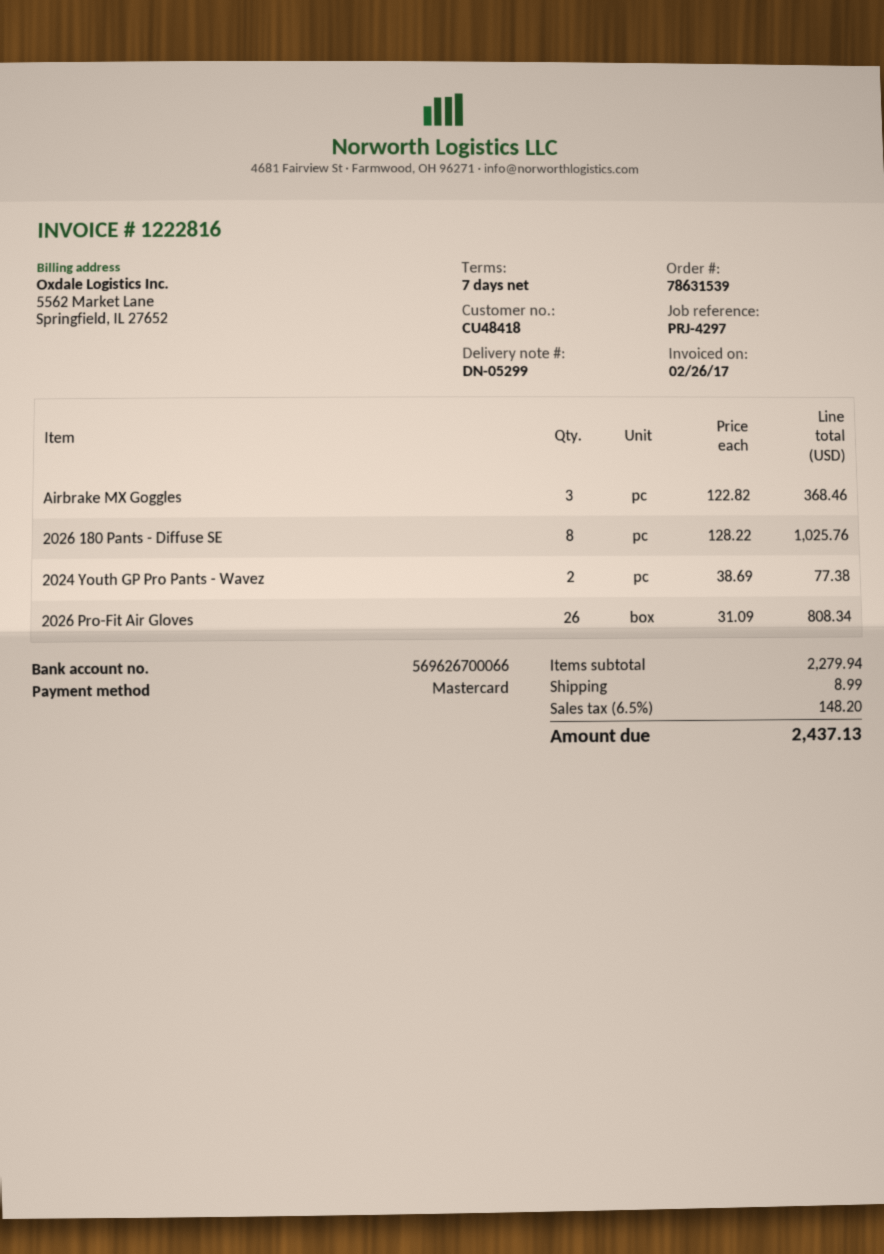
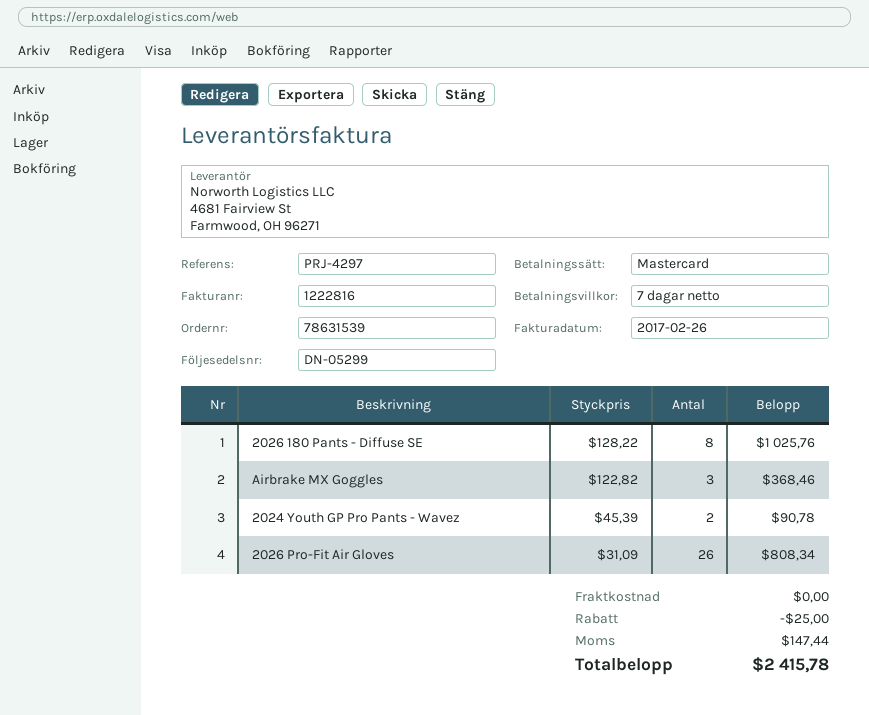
2024 Youth GP Pro Pants - Wavez: 2 x 38.69 = 77.38 -> 2 x 45.39 = 90.78
discount: none -> 25.00
shipping: 8.99 -> 0.00
tax: 148.20 -> 147.44
total: 2437.13 -> 2415.78

